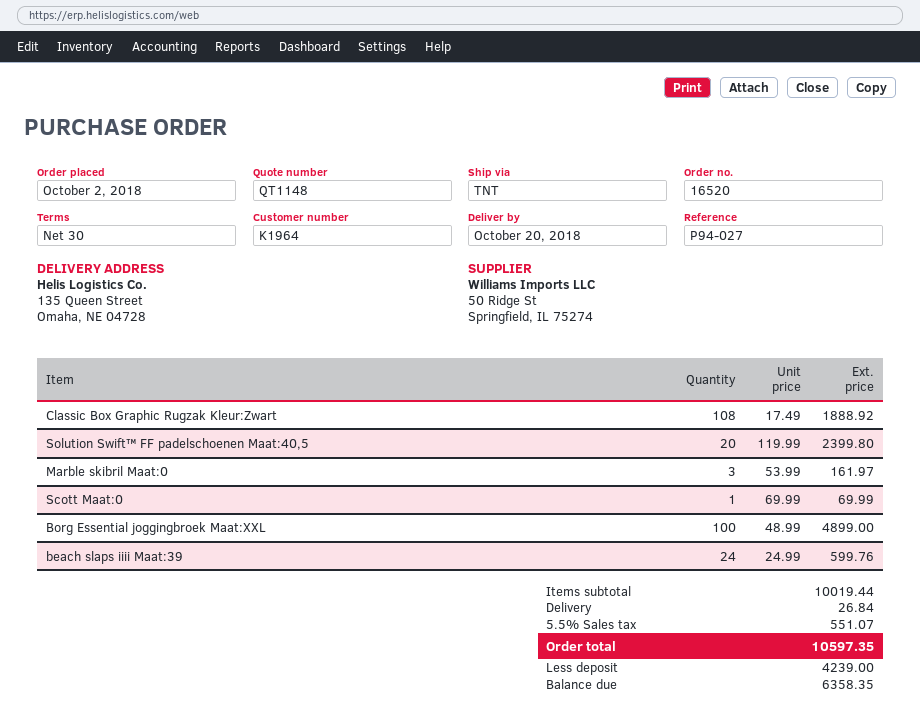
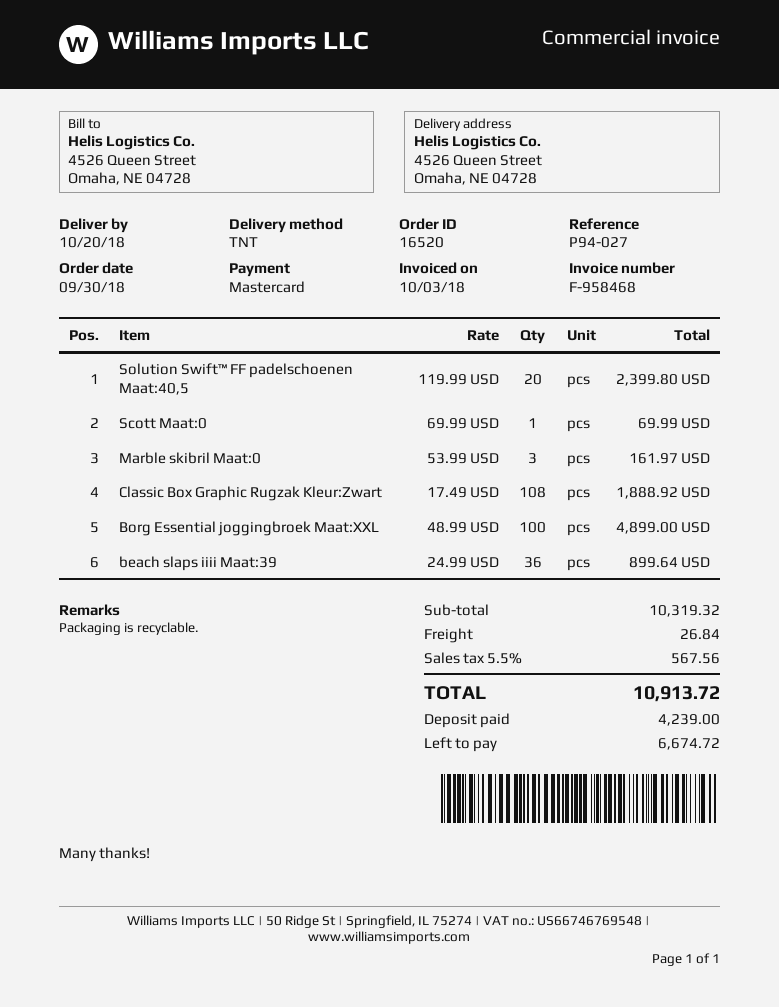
order date: 2018-10-02 -> 2018-09-30
ship to: 135 Queen Street, Omaha, NE 04728 -> 4526 Queen Street, Omaha, NE 04728
beach slaps iiii Maat:39: 24 x 24.99 = 599.76 -> 36 x 24.99 = 899.64
subtotal: 10019.44 -> 10319.32
tax: 5.5% = 551.07 -> 5.5% = 567.56
total: 10597.35 -> 10913.72
balance: 6358.35 -> 6674.72

